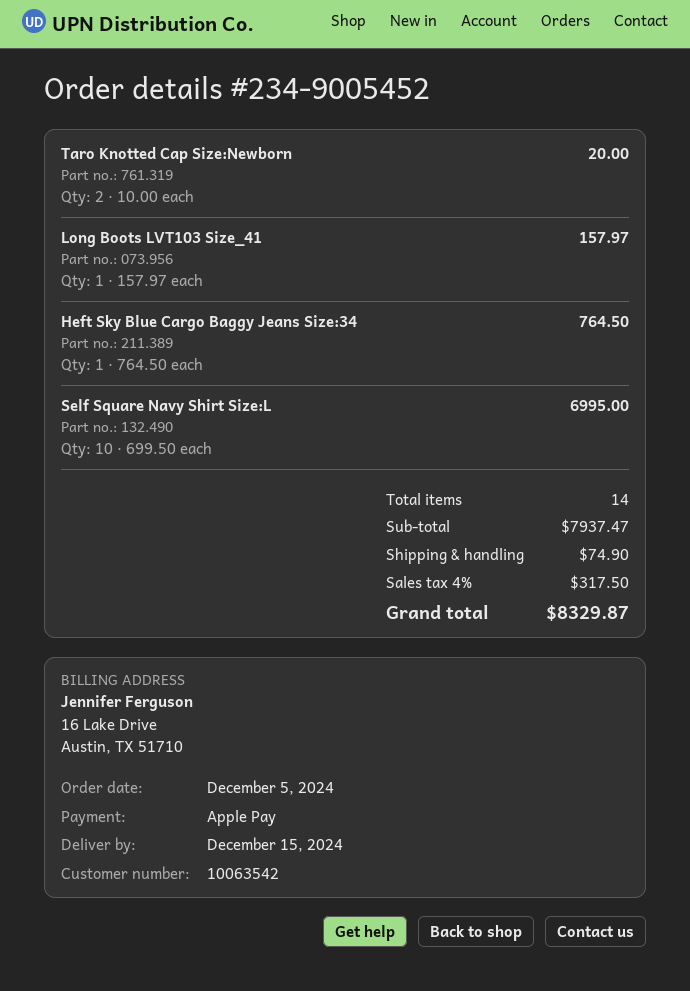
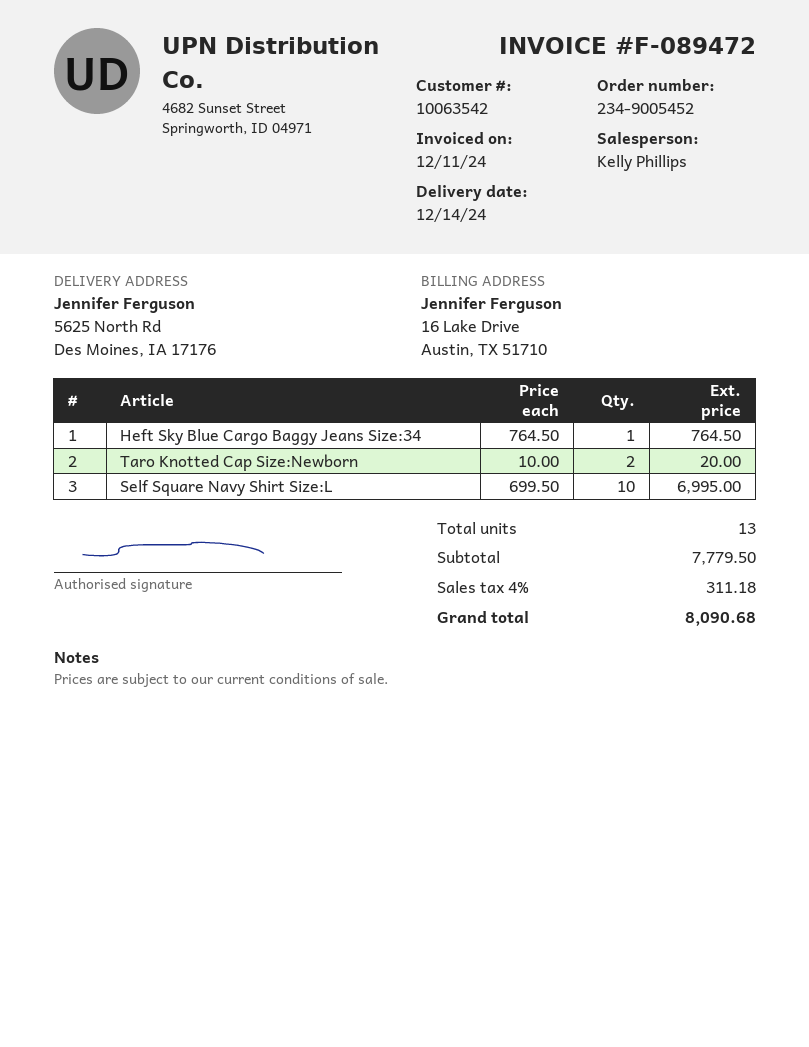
delivery date: 2024-12-15 -> 2024-12-14
Long Boots LVT103 Size_41: 1 x 157.97 = 157.97 -> none
total quantity: 14 -> 13
subtotal: 7937.47 -> 7779.50
shipping: 74.90 -> none
tax: 4% = 317.50 -> 4% = 311.18
total: 8329.87 -> 8090.68

